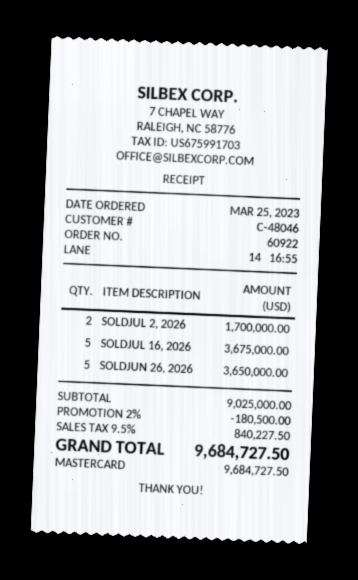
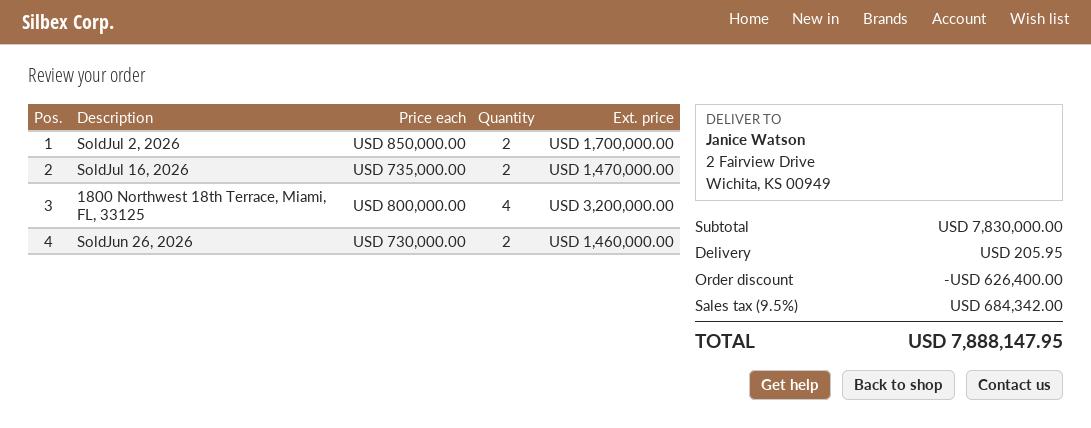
SOLDJUL 16, 2026: 5 for 3675000.00 -> 2 for 1470000.00
SOLDJUN 26, 2026: 5 for 3650000.00 -> 2 for 1460000.00
1800 Northwest 18th Terrace, Miami, FL, 33125: none -> 4 for 3200000.00
subtotal: 9025000.00 -> 7830000.00
discount: 180500.00 -> 626400.00
shipping: none -> 205.95
tax: 9.5% = 840227.50 -> 9.5% = 684342.00
total: 9684727.50 -> 7888147.95

